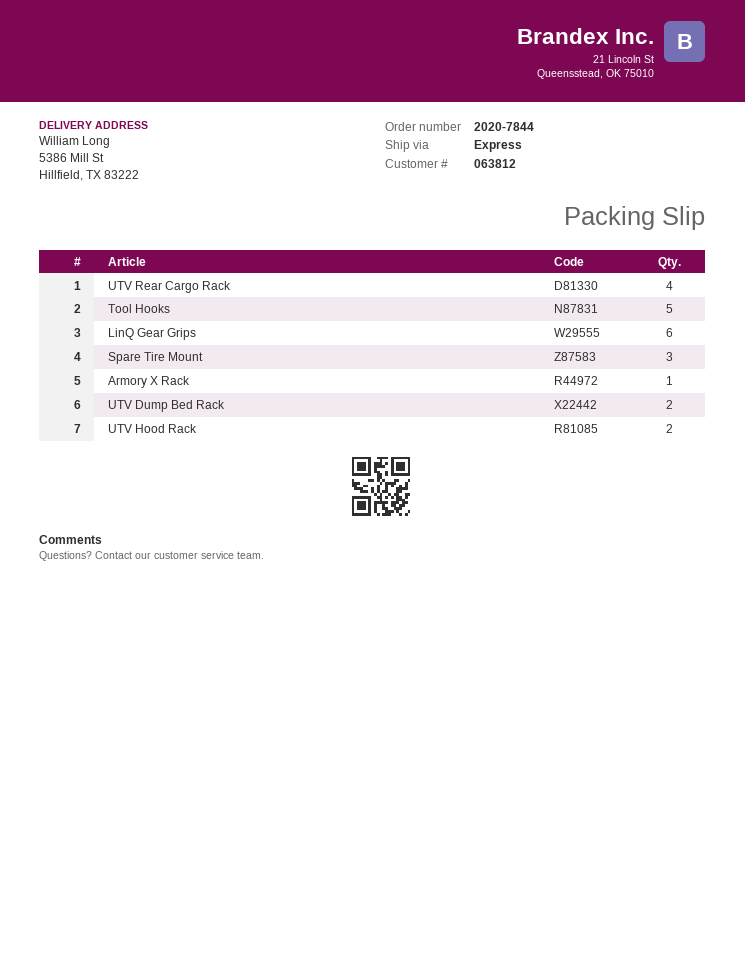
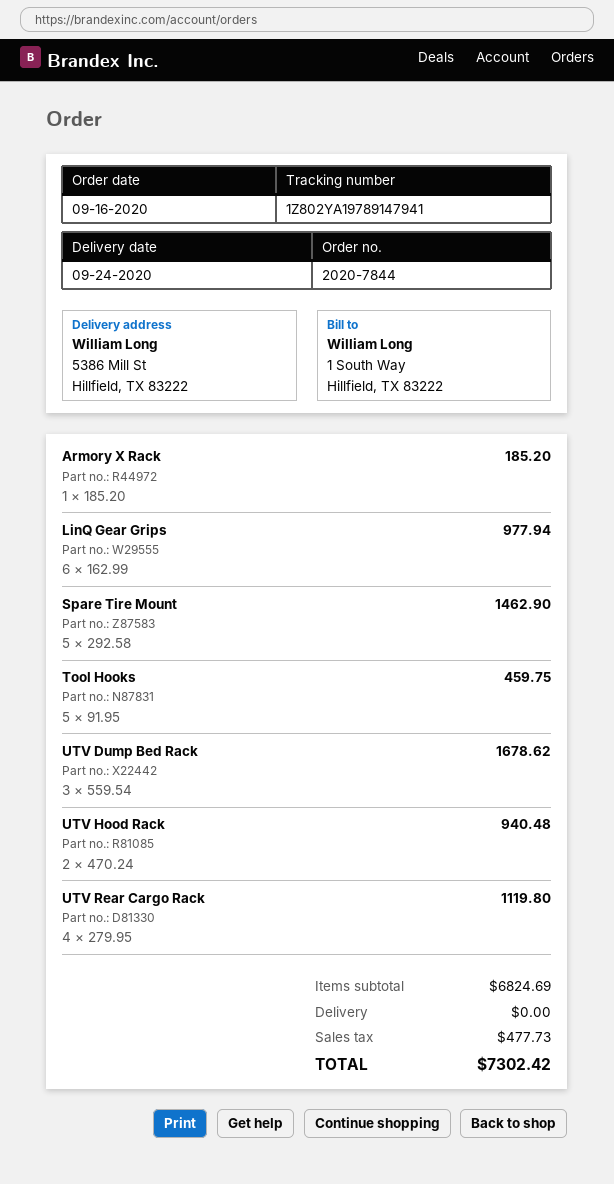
Spare Tire Mount: 3 -> 5
UTV Dump Bed Rack: 2 -> 3

